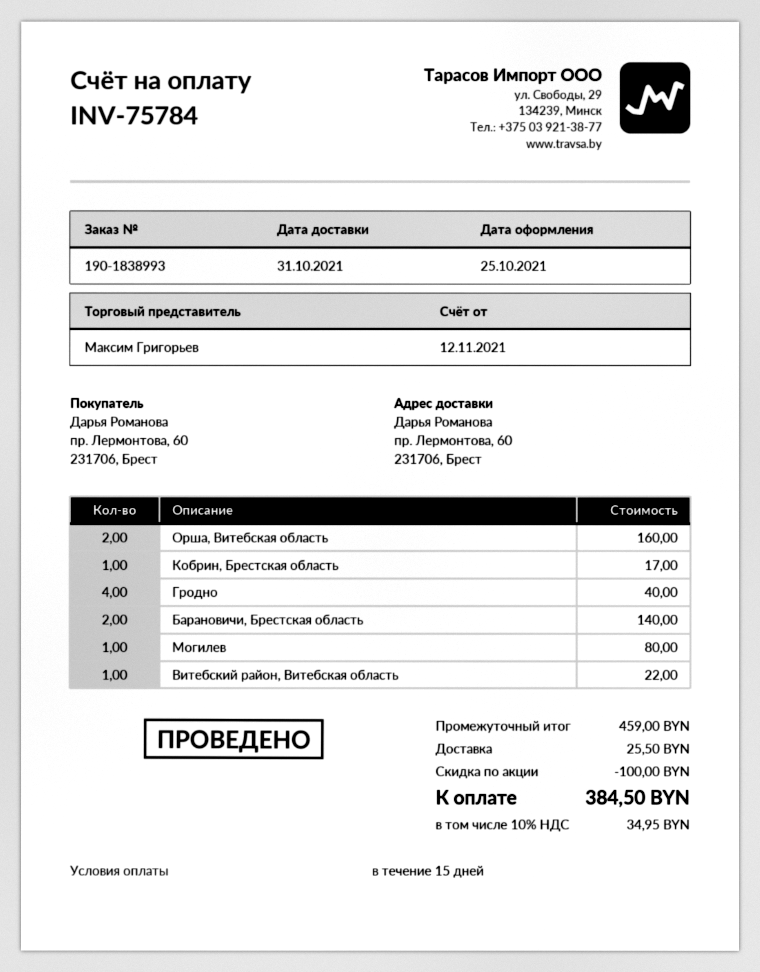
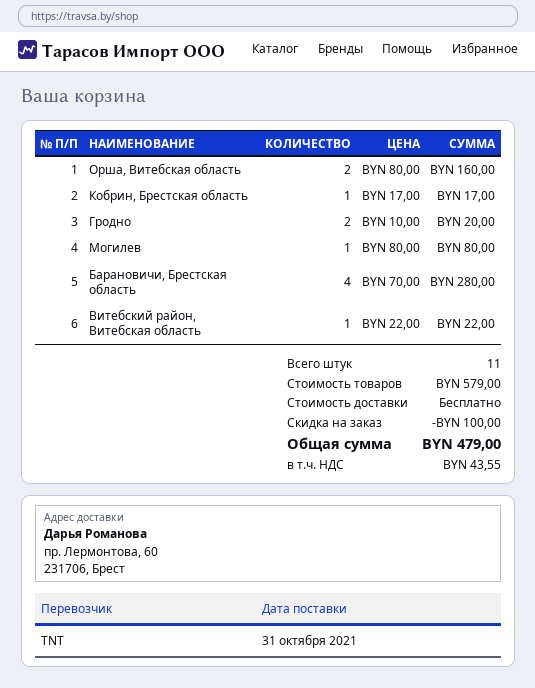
Гродно: 4 for 40.00 -> 2 for 20.00
Барановичи, Брестская область: 2 for 140.00 -> 4 for 280.00
subtotal: 459.00 -> 579.00
shipping: 25.50 -> 0.00
tax: 34.95 -> 43.55
total: 384.50 -> 479.00

